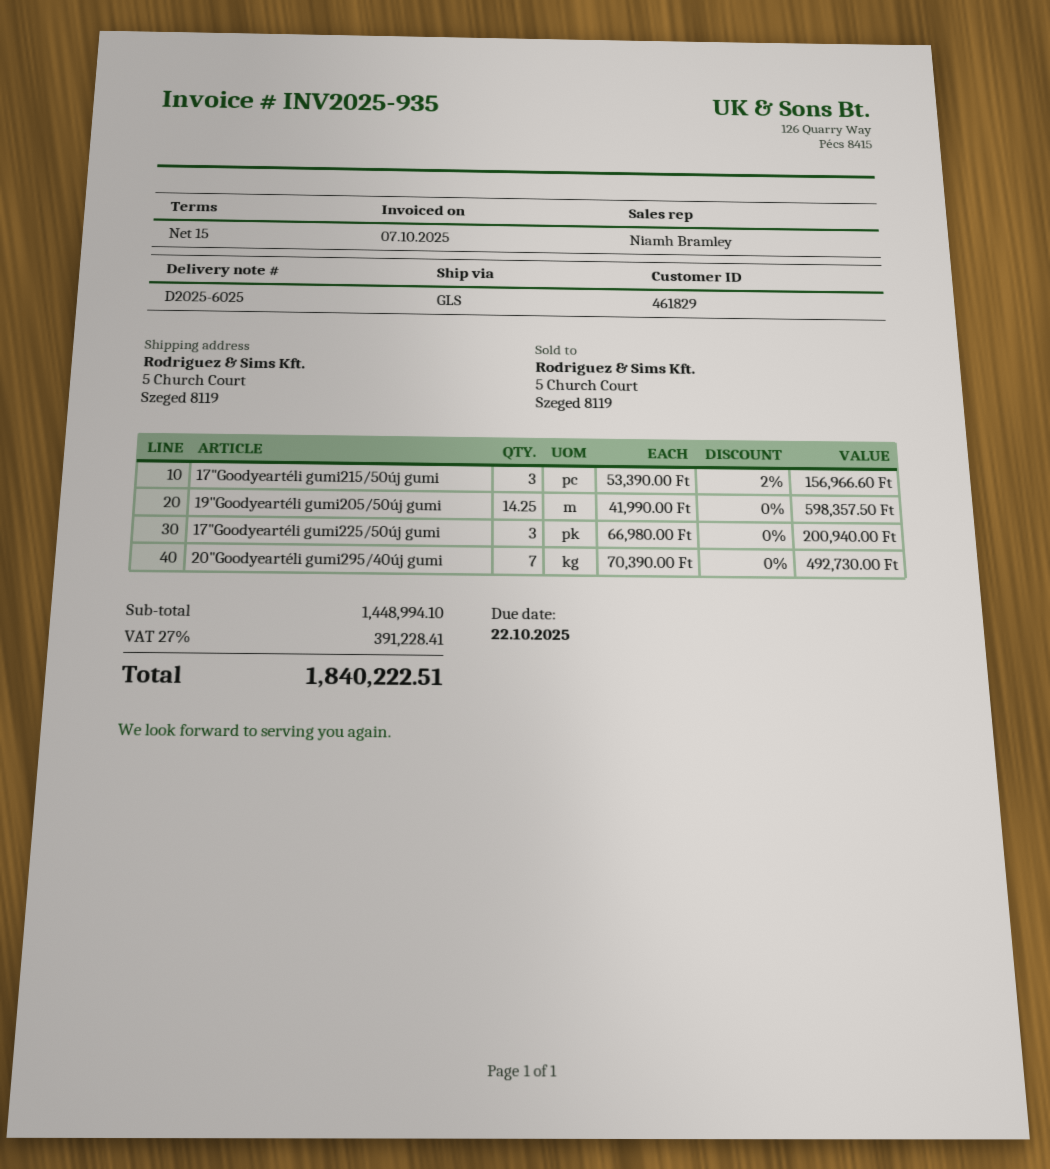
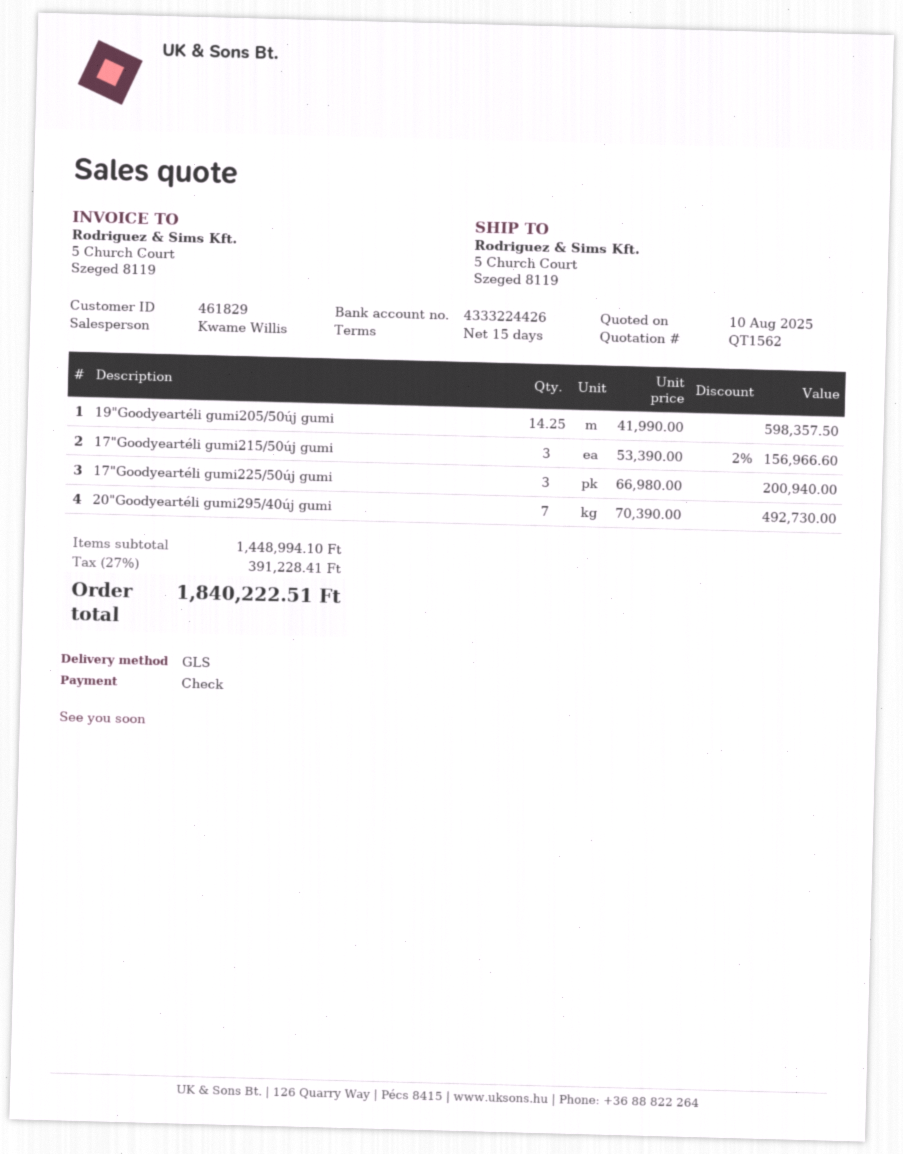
sales rep: Niamh Bramley -> Kwame Willis

